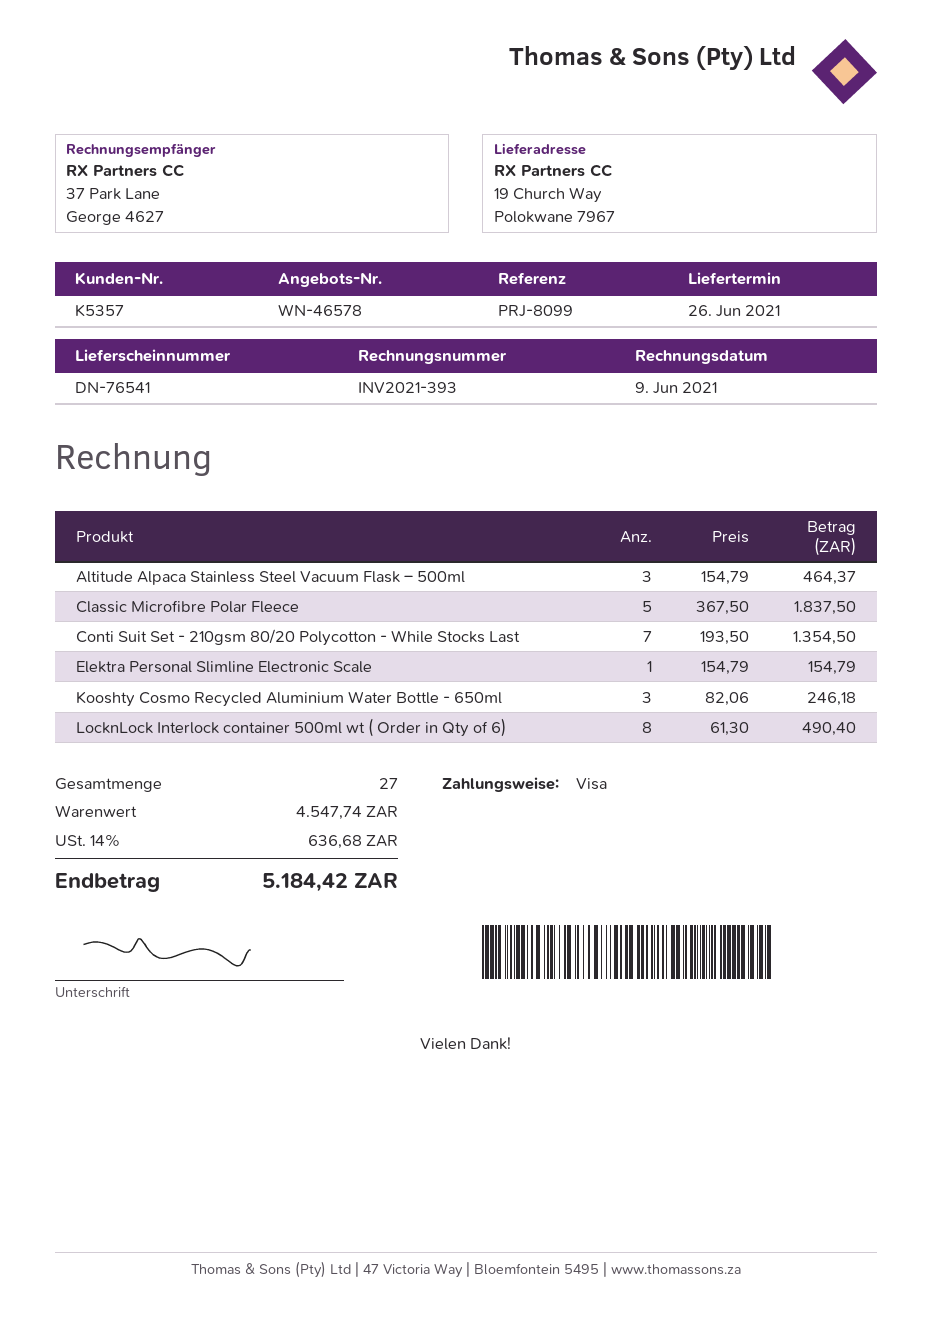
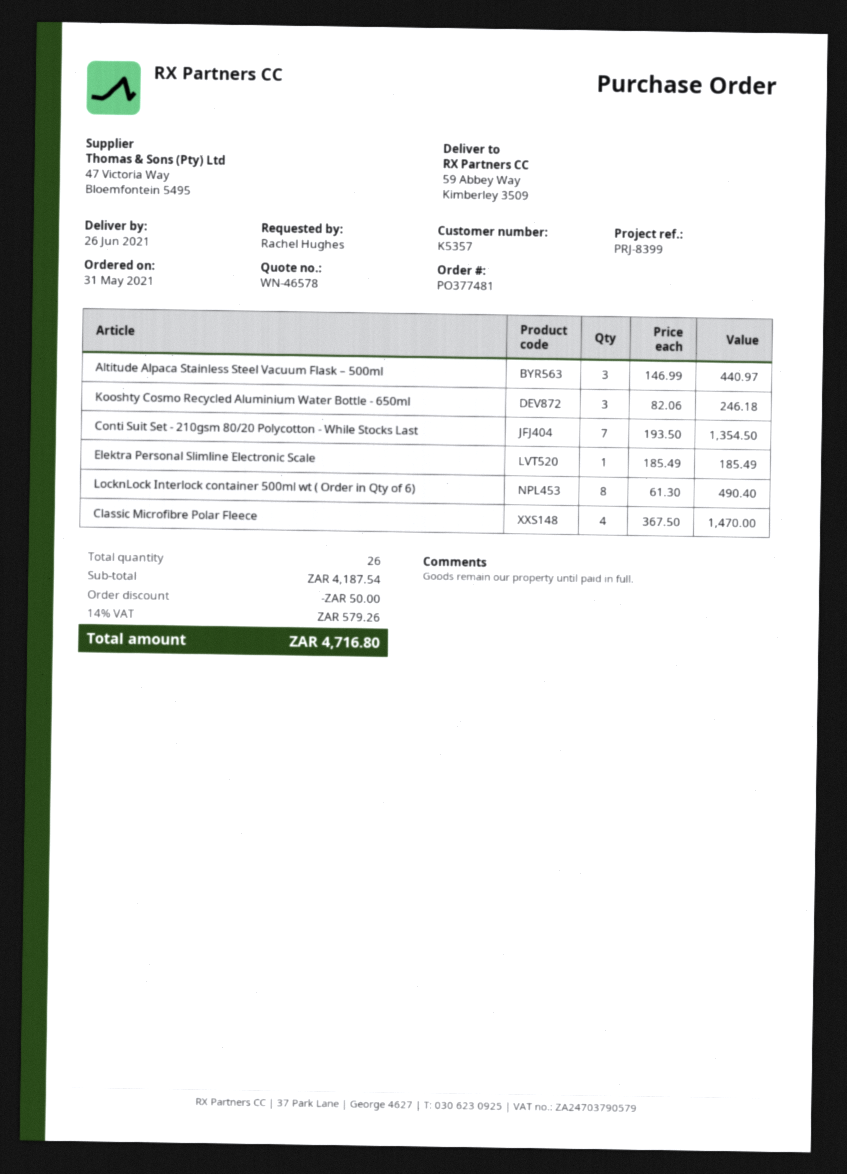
reference: PRJ-8099 -> PRJ-8399
ship to: 19 Church Way, Polokwane 7967 -> 59 Abbey Way, Kimberley 3509
Altitude Alpaca Stainless Steel Vacuum Flask – 500ml: 3 x 154.79 = 464.37 -> 3 x 146.99 = 440.97
Classic Microfibre Polar Fleece: 5 x 367.50 = 1837.50 -> 4 x 367.50 = 1470.00
Elektra Personal Slimline Electronic Scale: 1 x 154.79 = 154.79 -> 1 x 185.49 = 185.49
total quantity: 27 -> 26
subtotal: 4547.74 -> 4187.54
discount: none -> 50.00
tax: 14% = 636.68 -> 14% = 579.26
total: 5184.42 -> 4716.80

